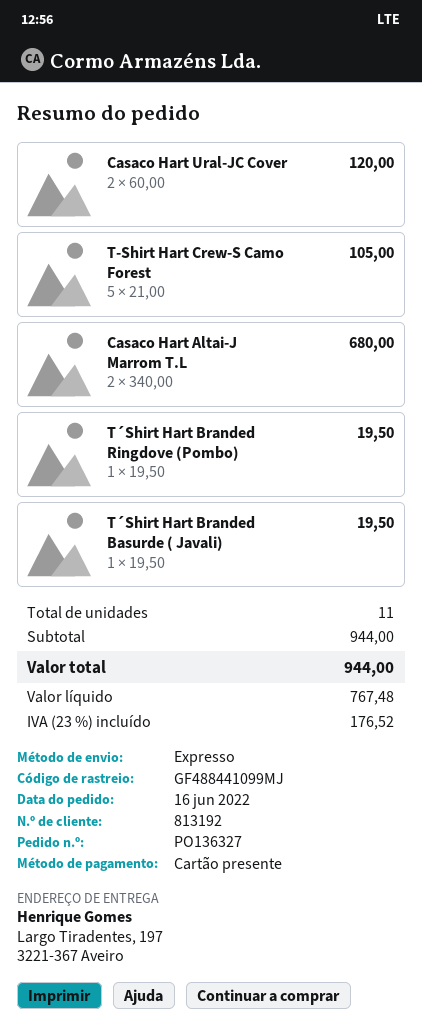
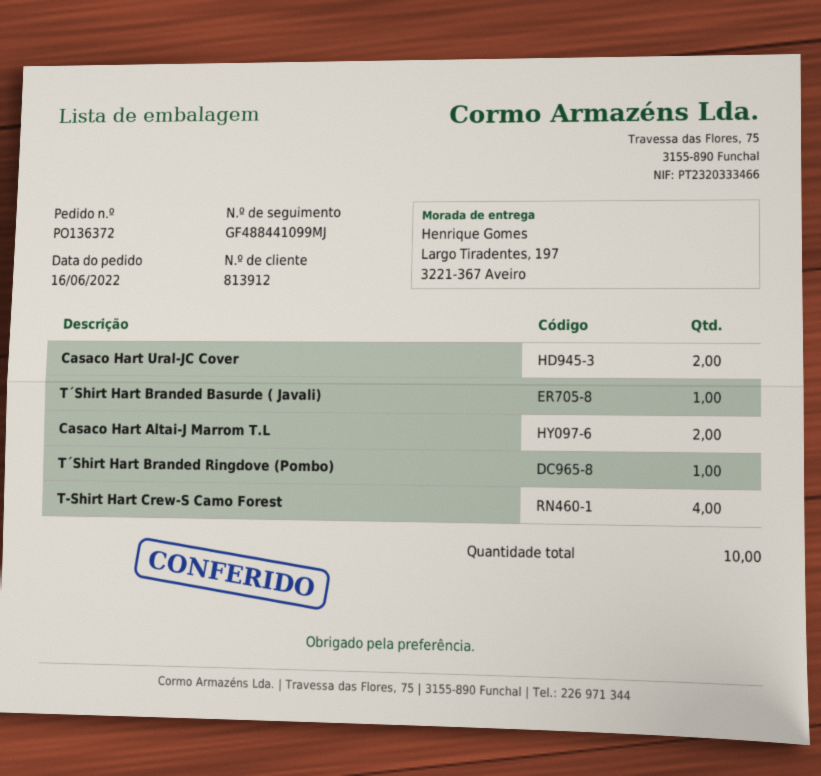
order number: PO136327 -> PO136372
customer number: 813192 -> 813912
T-Shirt Hart Crew-S Camo Forest: 5 -> 4
total quantity: 11 -> 10

